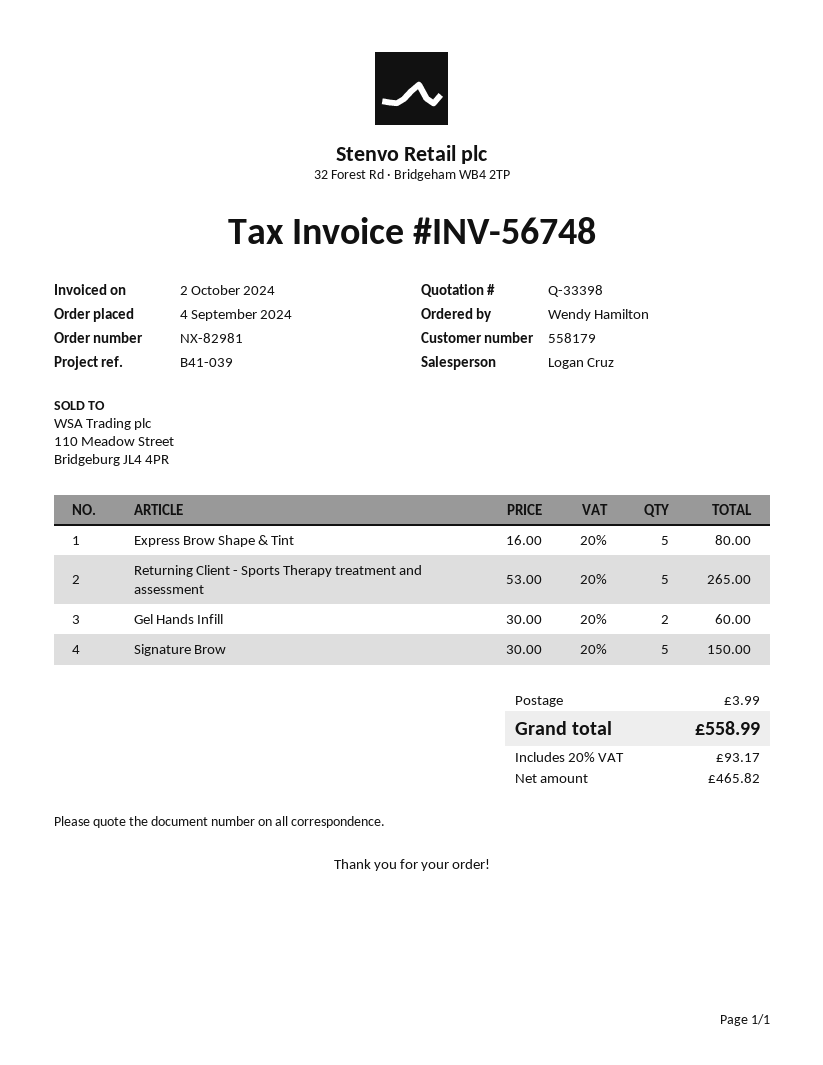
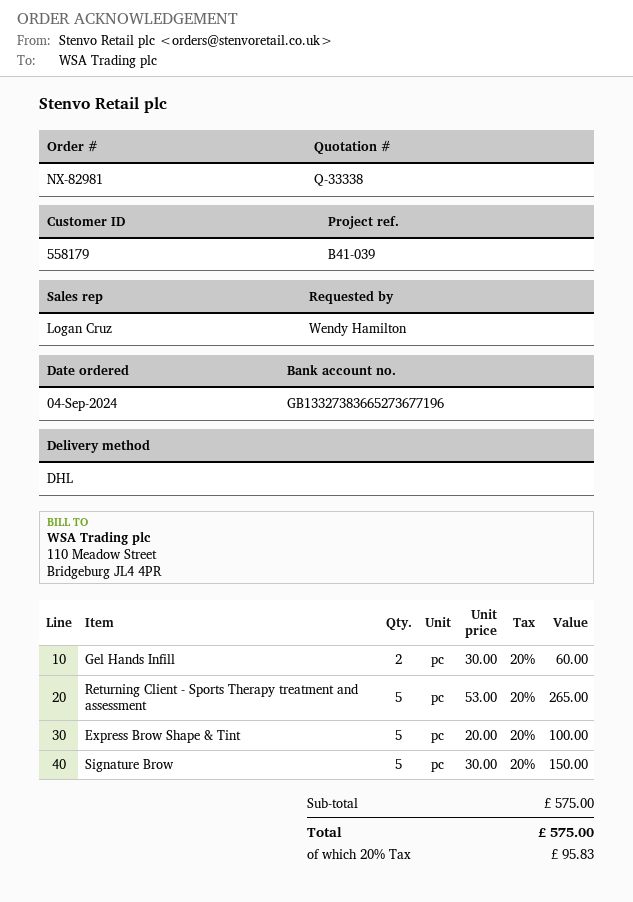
quote number: Q-33398 -> Q-33338
Express Brow Shape & Tint: 5 x 16.00 = 80.00 -> 5 x 20.00 = 100.00
shipping: 3.99 -> none
tax: 20% = 93.17 -> 20% = 95.83
total: 558.99 -> 575.00

